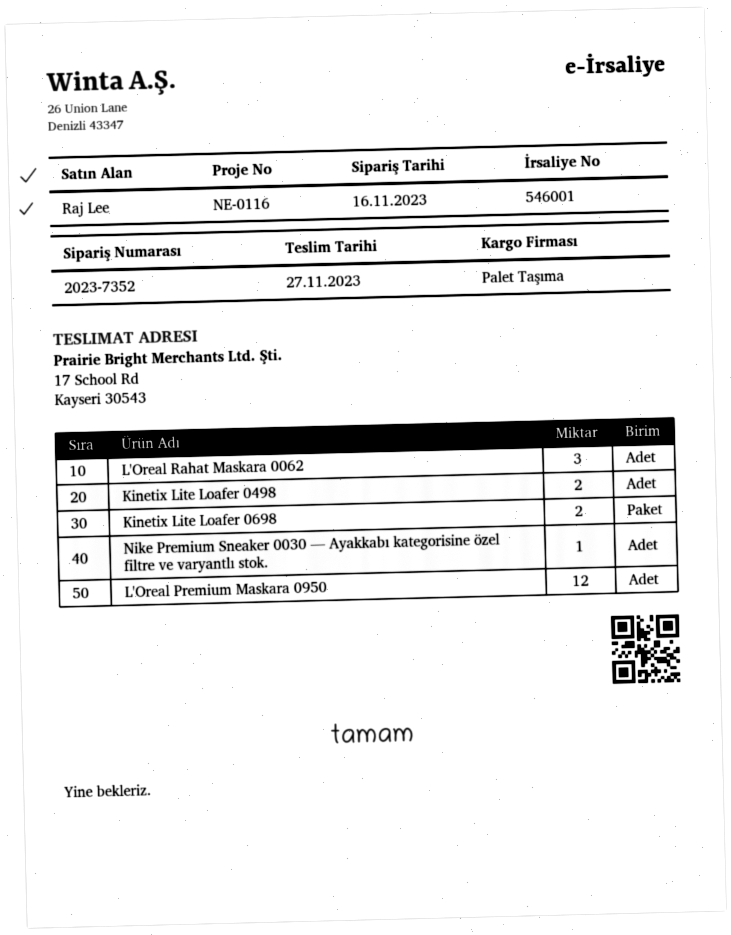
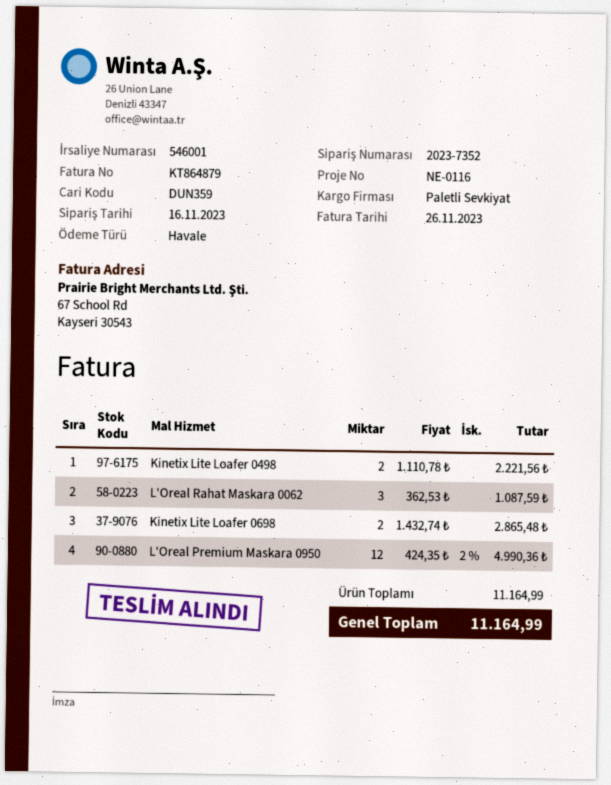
Nike Premium Sneaker 0030 — Ayakkabı kategorisine özel filtre ve varyantlı stok.: 1 -> none

